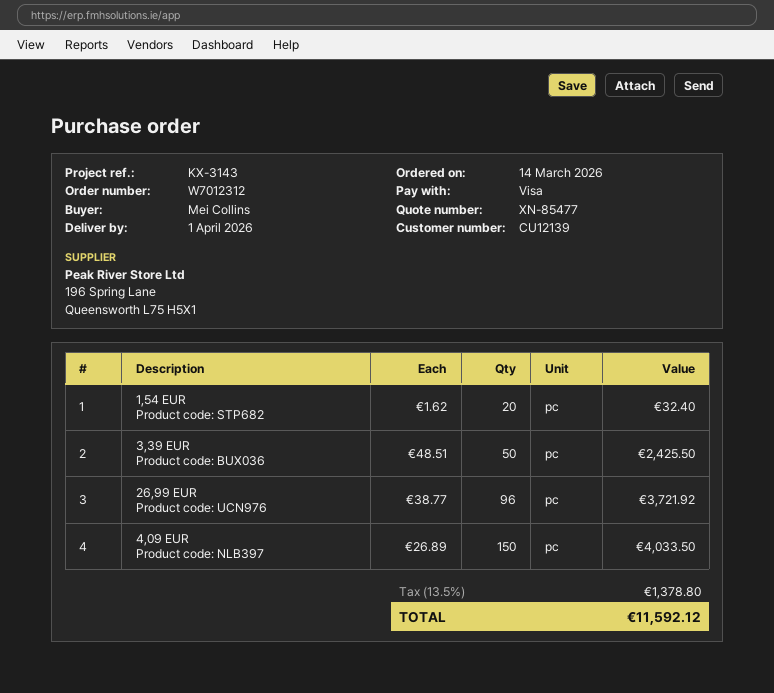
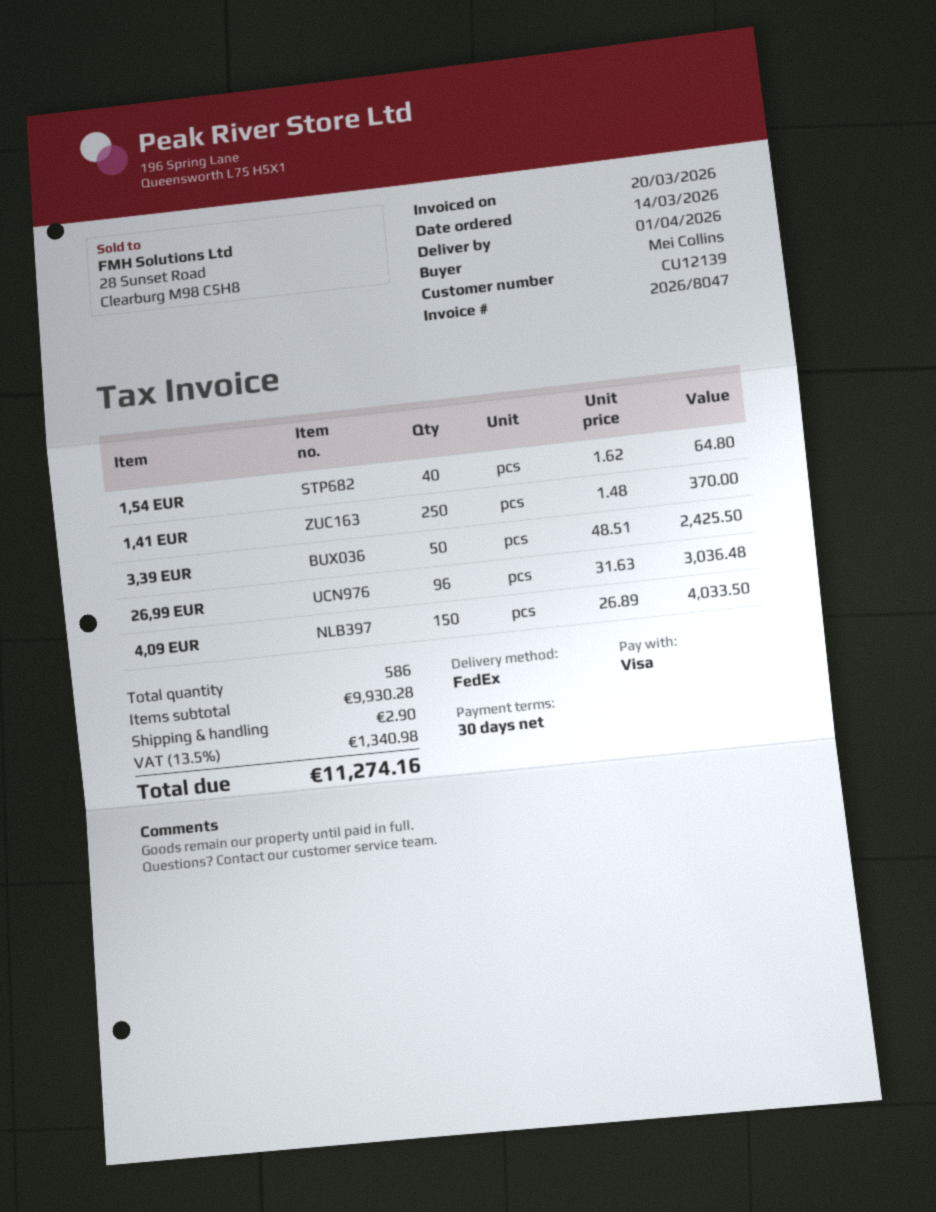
1,54 EUR: 20 x 1.62 = 32.40 -> 40 x 1.62 = 64.80
26,99 EUR: 96 x 38.77 = 3721.92 -> 96 x 31.63 = 3036.48
1,41 EUR: none -> 250 x 1.48 = 370.00
shipping: none -> 2.90
tax: 13.5% = 1378.80 -> 13.5% = 1340.98
total: 11592.12 -> 11274.16

